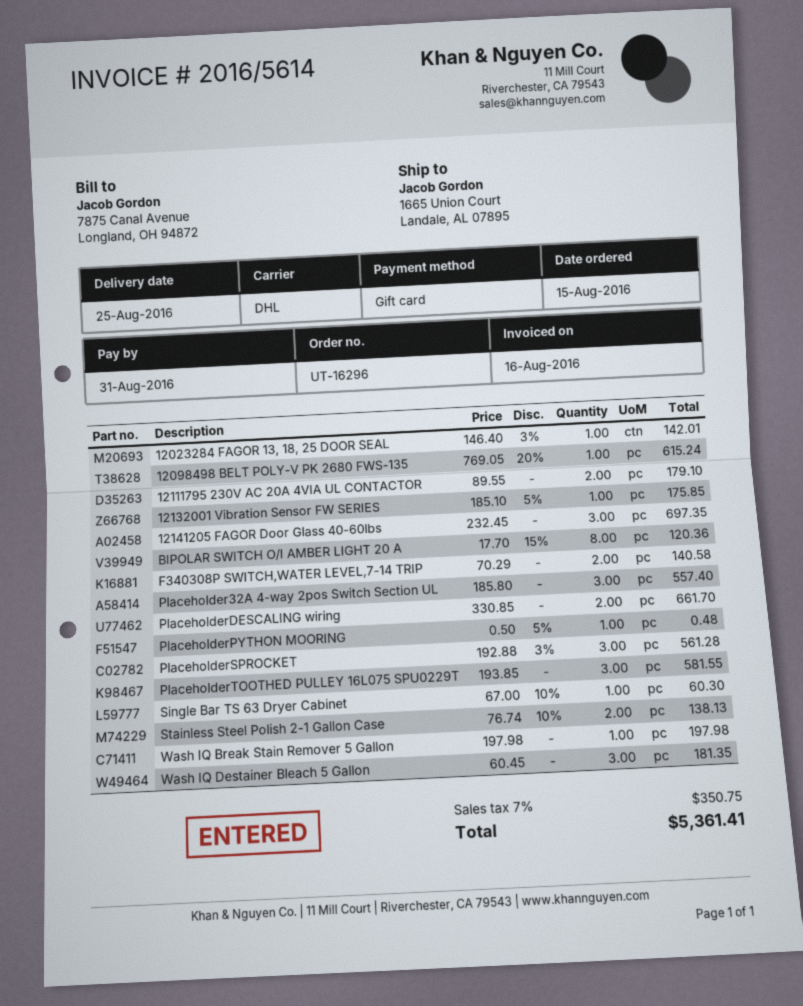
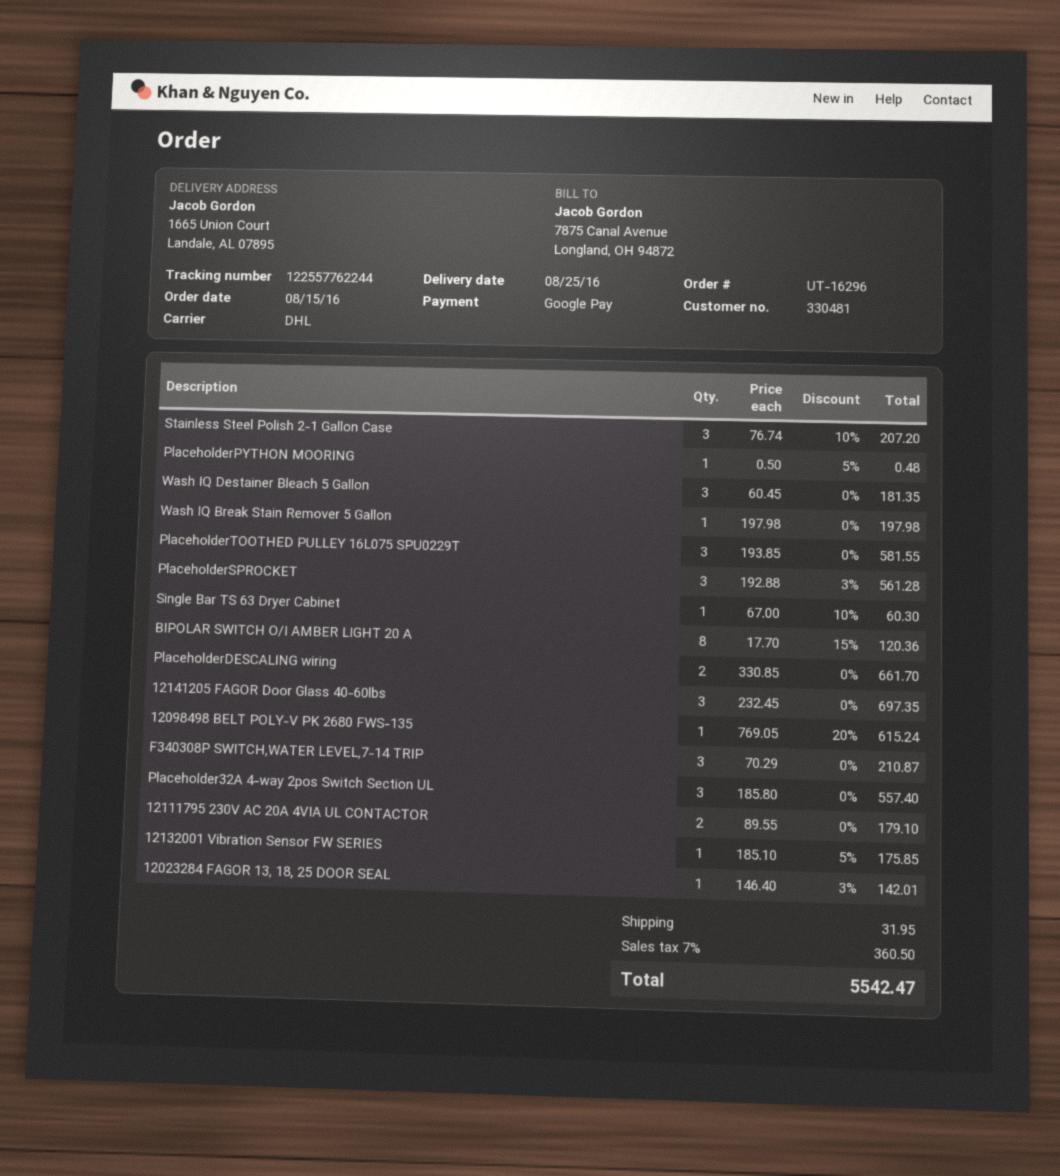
payment method: gift card -> Google Pay
F340308P SWITCH,WATER LEVEL,7-14 TRIP: 2 x 70.29 = 140.58 -> 3 x 70.29 = 210.87
Stainless Steel Polish 2-1 Gallon Case: 2 x 76.74 - 10% = 138.13 -> 3 x 76.74 - 10% = 207.20
shipping: none -> 31.95
tax: 7% = 350.75 -> 7% = 360.50
total: 5361.41 -> 5542.47

